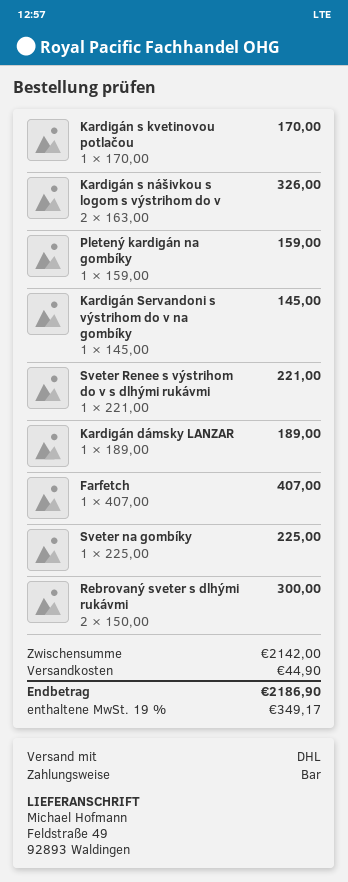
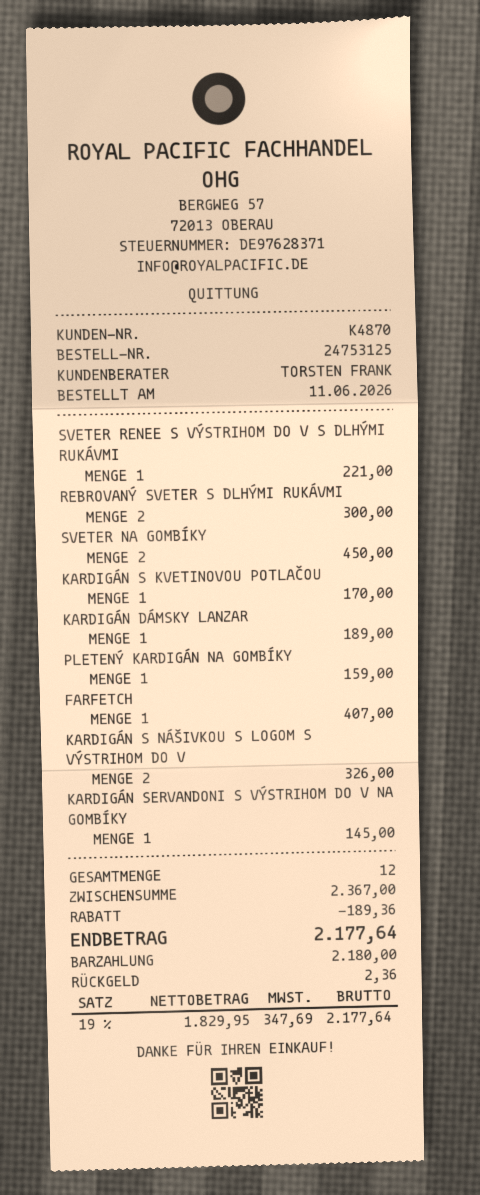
Sveter na gombíky: 1 for 225.00 -> 2 for 450.00
subtotal: 2142.00 -> 2367.00
discount: none -> 189.36
shipping: 44.90 -> none
tax: 19% = 349.17 -> 19% = 347.69
total: 2186.90 -> 2177.64

